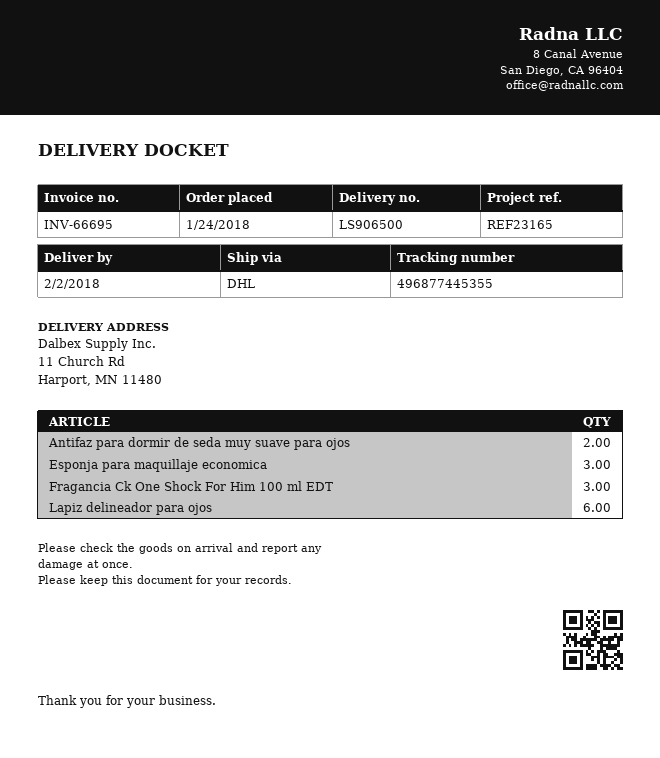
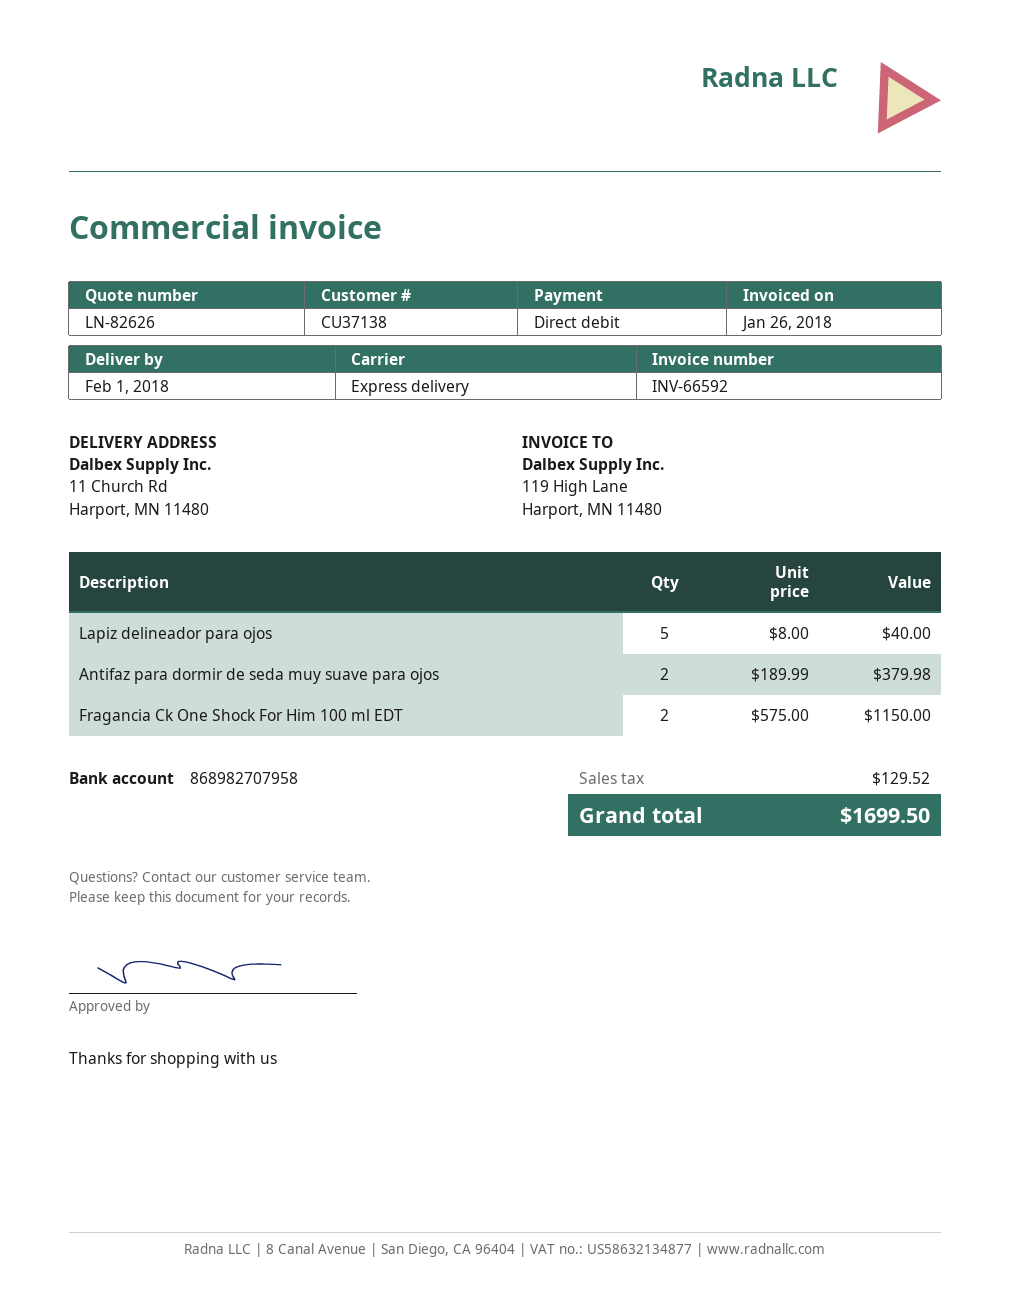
delivery date: 2018-02-02 -> 2018-02-01
invoice number: INV-66695 -> INV-66592
shipping method: DHL -> express
Esponja para maquillaje economica: 3 -> none
Fragancia Ck One Shock For Him 100 ml EDT: 3 -> 2
Lapiz delineador para ojos: 6 -> 5

